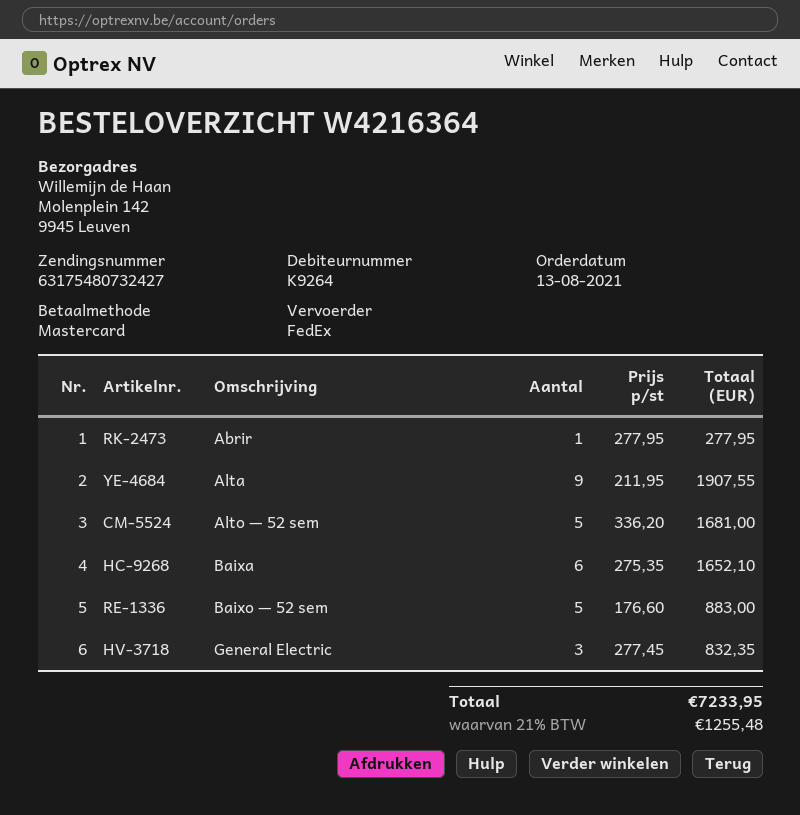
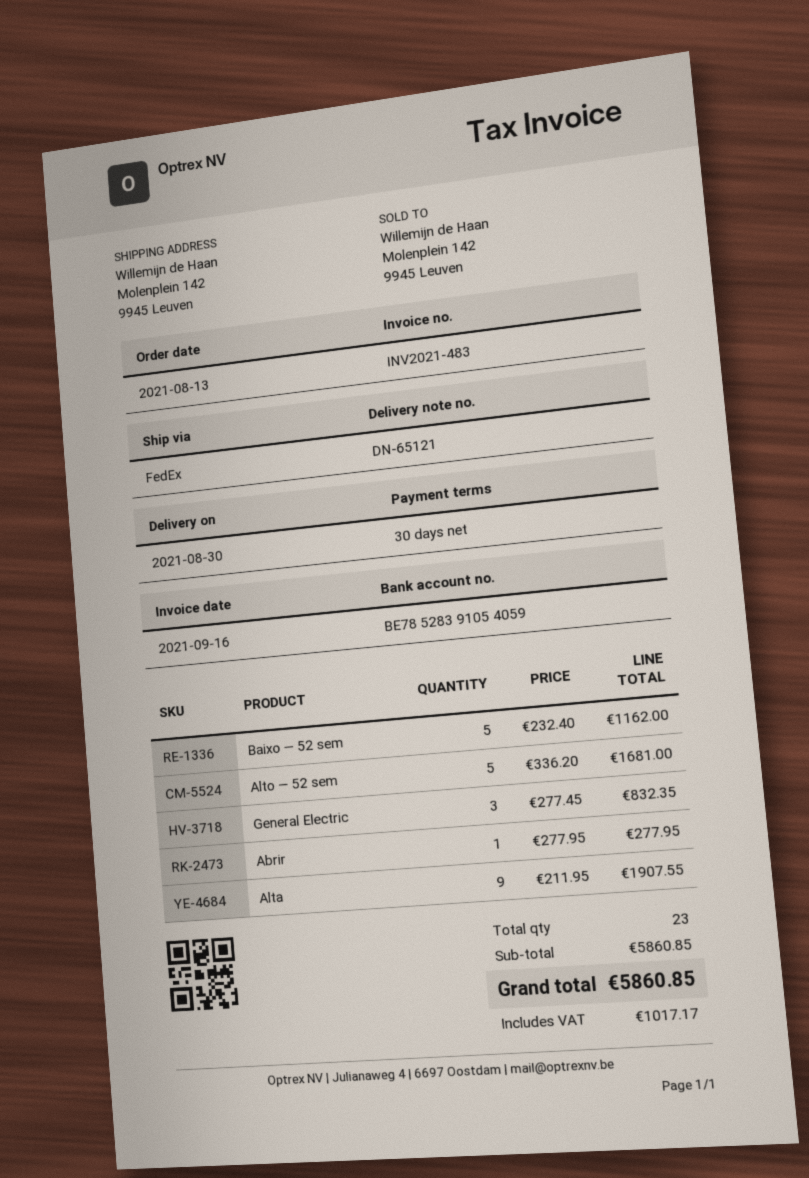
Baixa: 6 x 275.35 = 1652.10 -> none
Baixo — 52 sem: 5 x 176.60 = 883.00 -> 5 x 232.40 = 1162.00
tax: 1255.48 -> 1017.17
total: 7233.95 -> 5860.85

